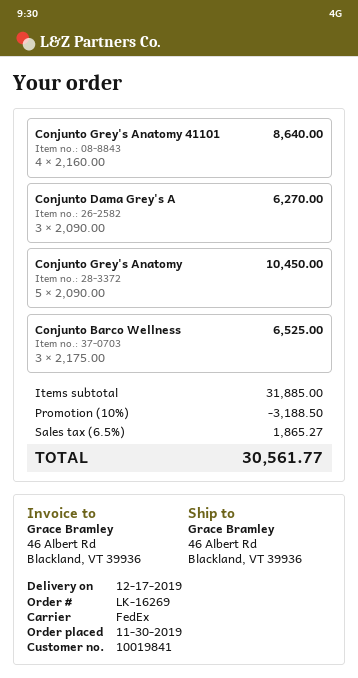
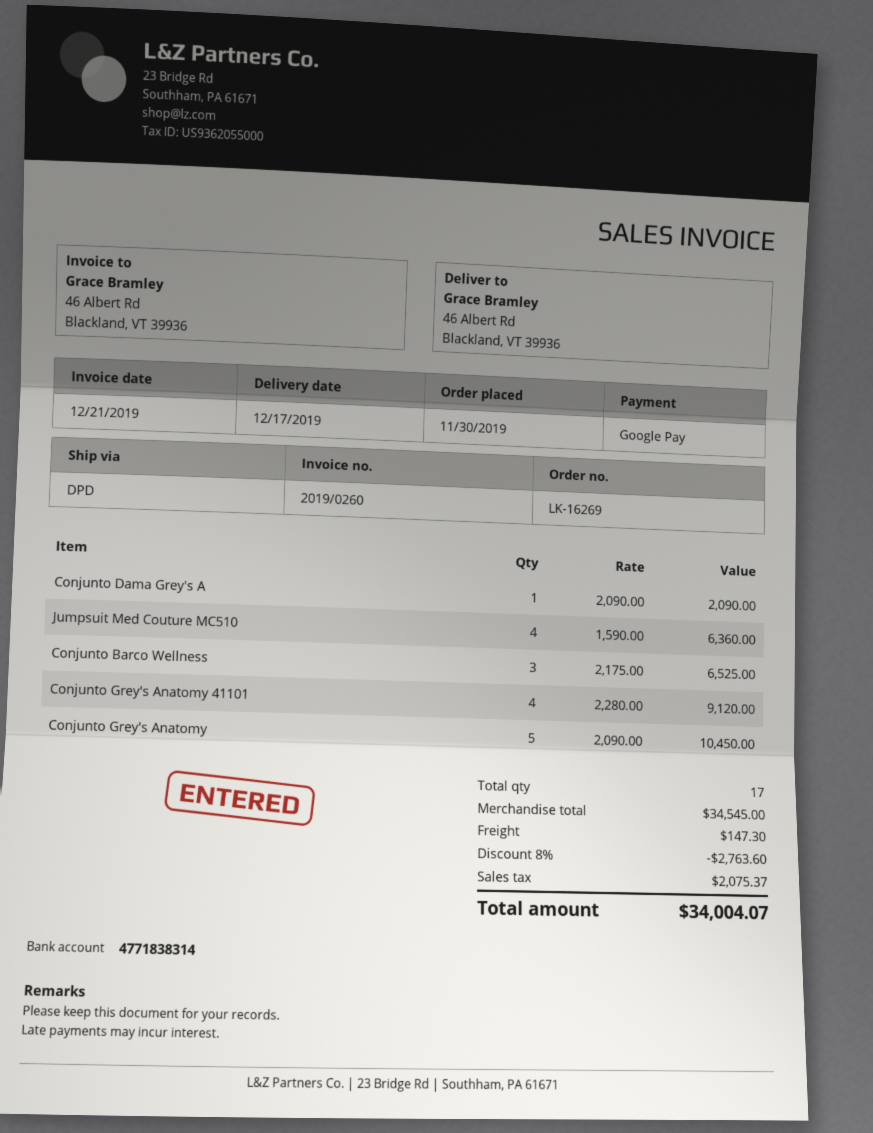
shipping method: FedEx -> DPD
Conjunto Grey's Anatomy 41101: 4 x 2160.00 = 8640.00 -> 4 x 2280.00 = 9120.00
Conjunto Dama Grey's A: 3 x 2090.00 = 6270.00 -> 1 x 2090.00 = 2090.00
Jumpsuit Med Couture MC510: none -> 4 x 1590.00 = 6360.00
subtotal: 31885.00 -> 34545.00
discount: 10% = 3188.50 -> 8% = 2763.60
shipping: none -> 147.30
tax: 1865.27 -> 2075.37
total: 30561.77 -> 34004.07

